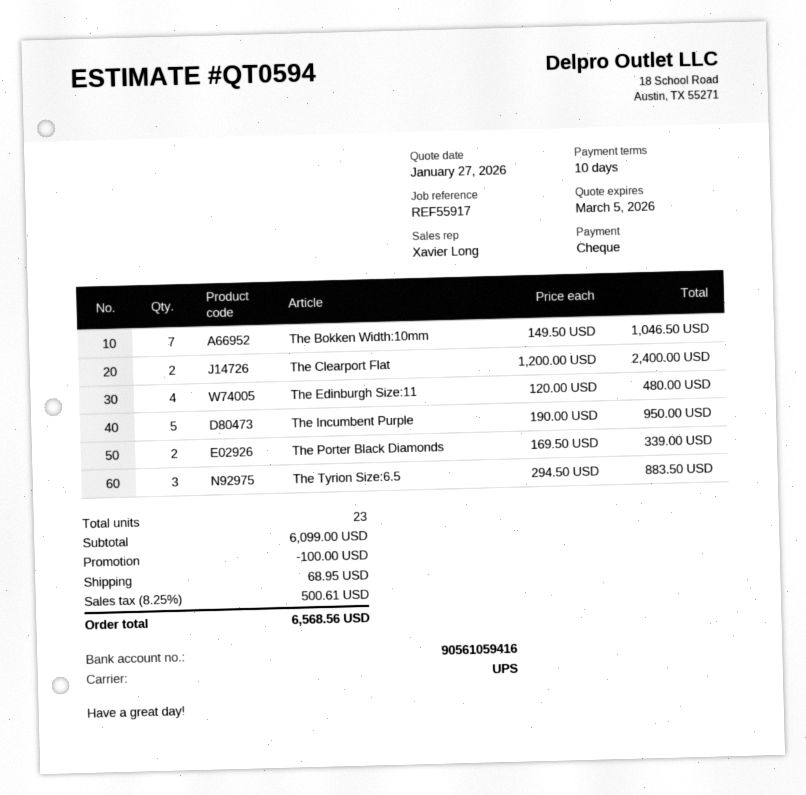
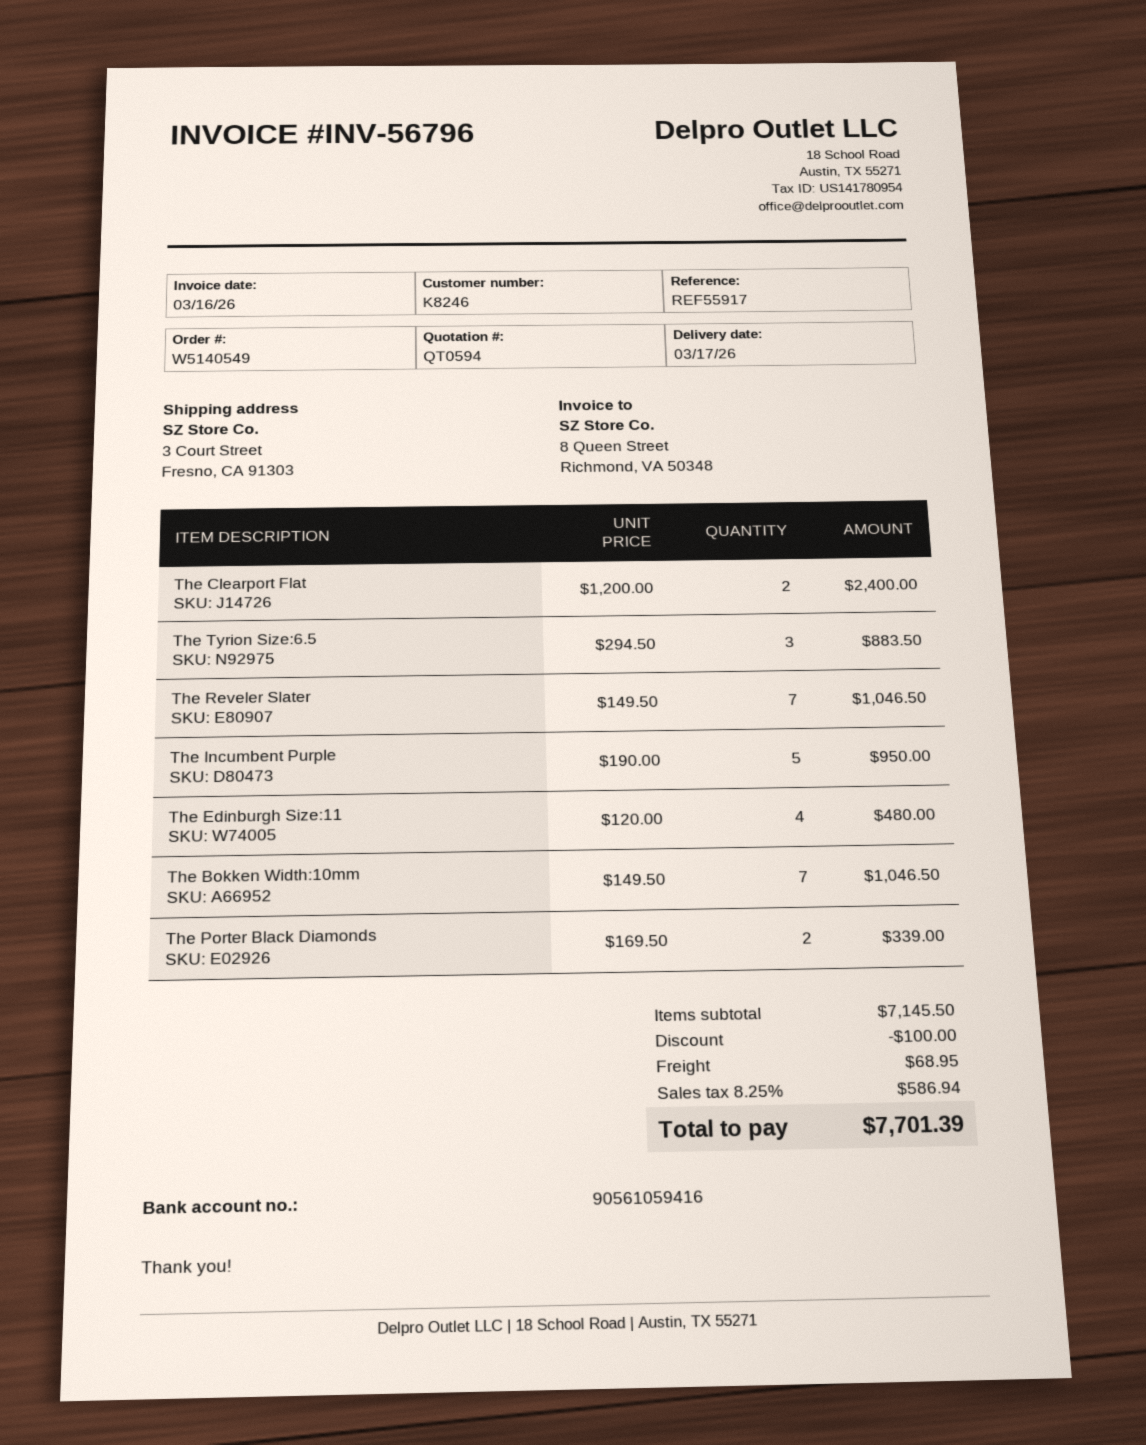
The Reveler Slater: none -> 7 x 149.50 = 1046.50
subtotal: 6099.00 -> 7145.50
tax: 8.25% = 500.61 -> 8.25% = 586.94
total: 6568.56 -> 7701.39

